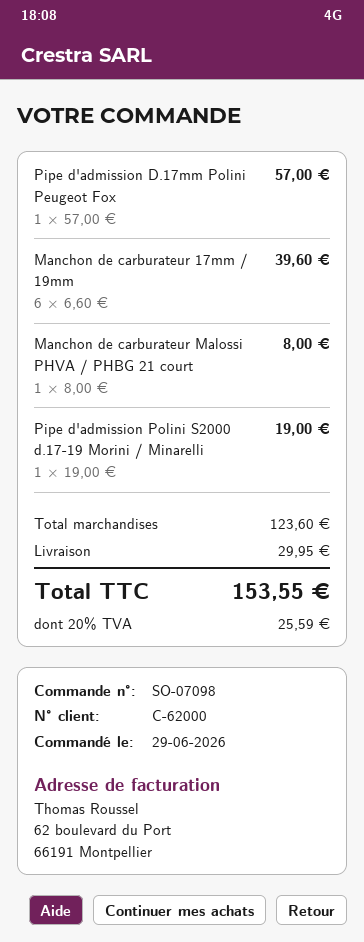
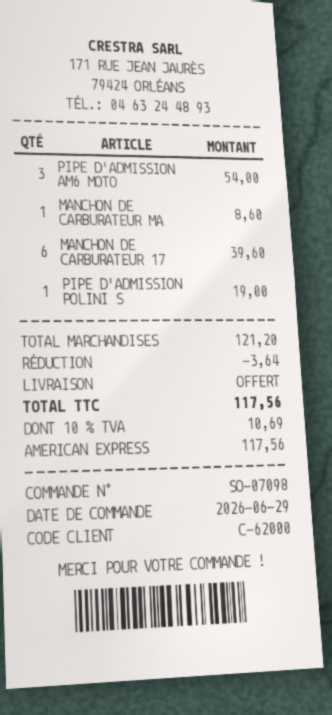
Pipe d'admission D.17mm Polini Peugeot Fox: 1 for 57.00 -> none
Manchon de carburateur Malossi PHVA / PHBG 21 court: 1 for 8.00 -> 1 for 8.60
PIPE D'ADMISSION AM6 MOTO: none -> 3 for 54.00
subtotal: 123.60 -> 121.20
discount: none -> 3.64
shipping: 29.95 -> 0.00
tax: 20% = 25.59 -> 10% = 10.69
total: 153.55 -> 117.56

